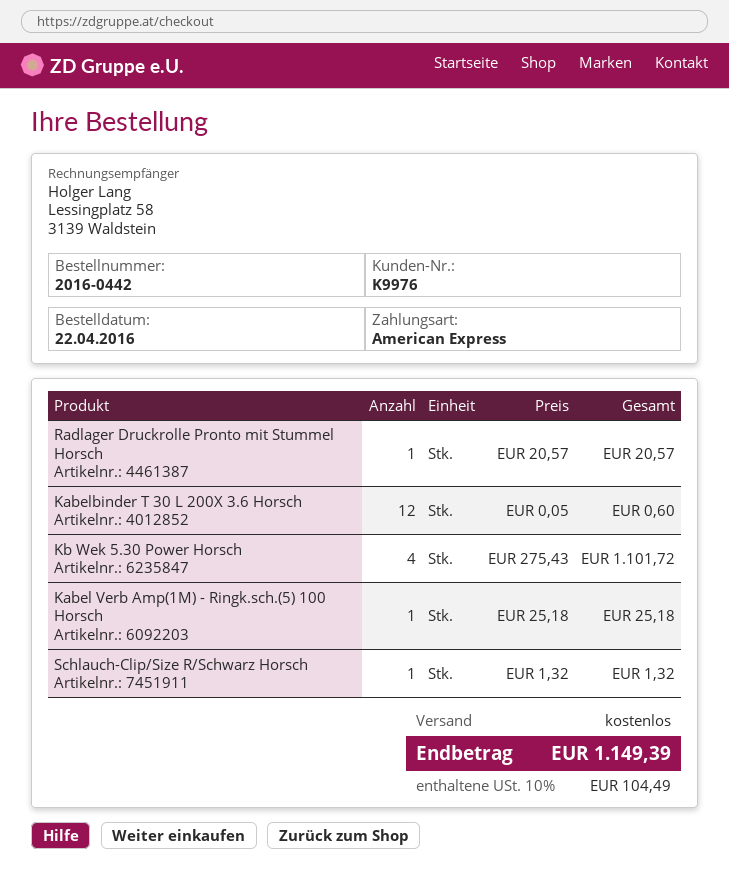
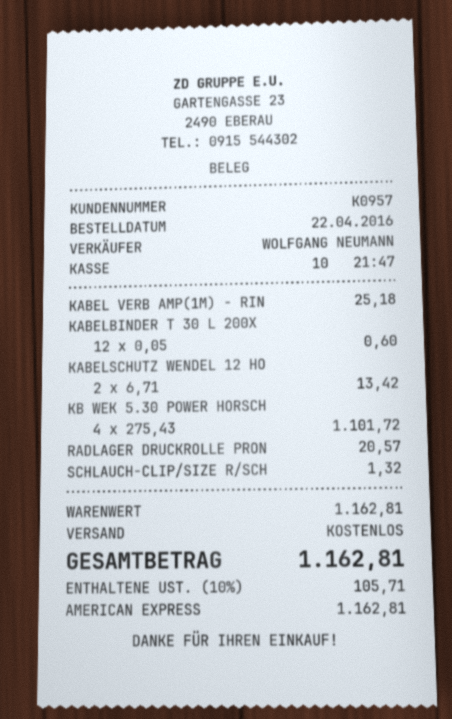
customer number: K9976 -> K0957
KABELSCHUTZ WENDEL 12 HO: none -> 2 x 6.71 = 13.42
tax: 10% = 104.49 -> 10% = 105.71
total: 1149.39 -> 1162.81

